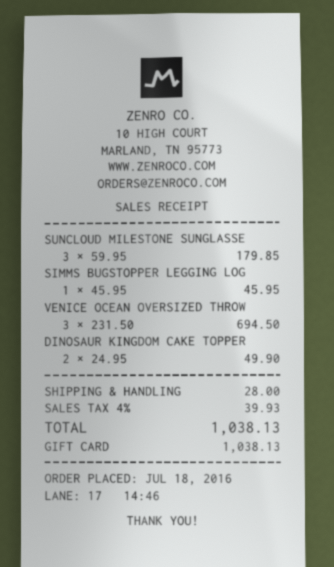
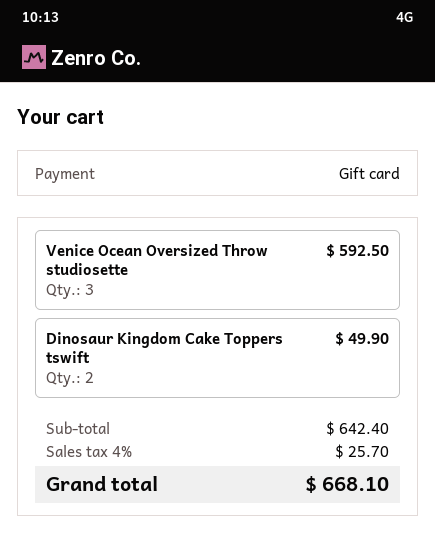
SUNCLOUD MILESTONE SUNGLASSE: 3 for 179.85 -> none
SIMMS BUGSTOPPER LEGGING LOG: 1 for 45.95 -> none
VENICE OCEAN OVERSIZED THROW: 3 for 694.50 -> 3 for 592.50
shipping: 28.00 -> none
tax: 4% = 39.93 -> 4% = 25.70
total: 1038.13 -> 668.10

